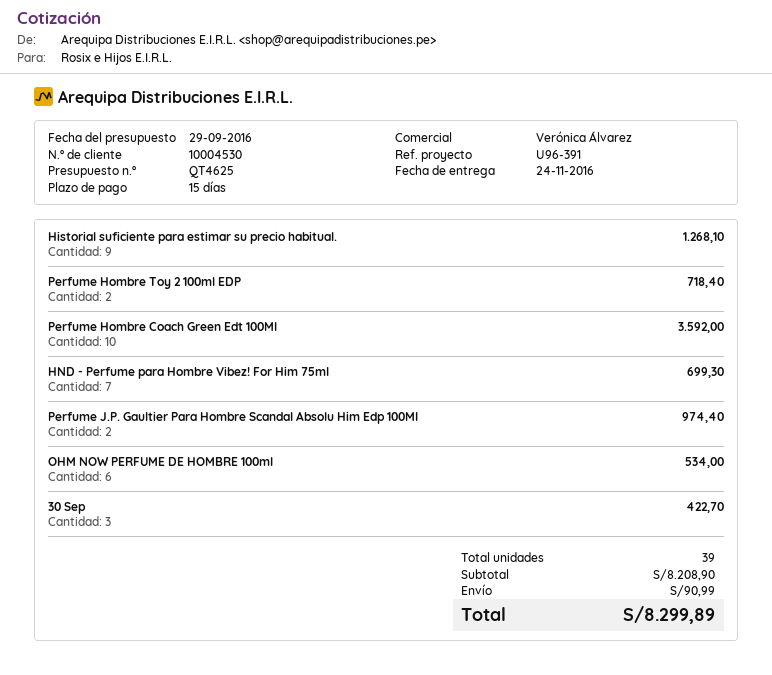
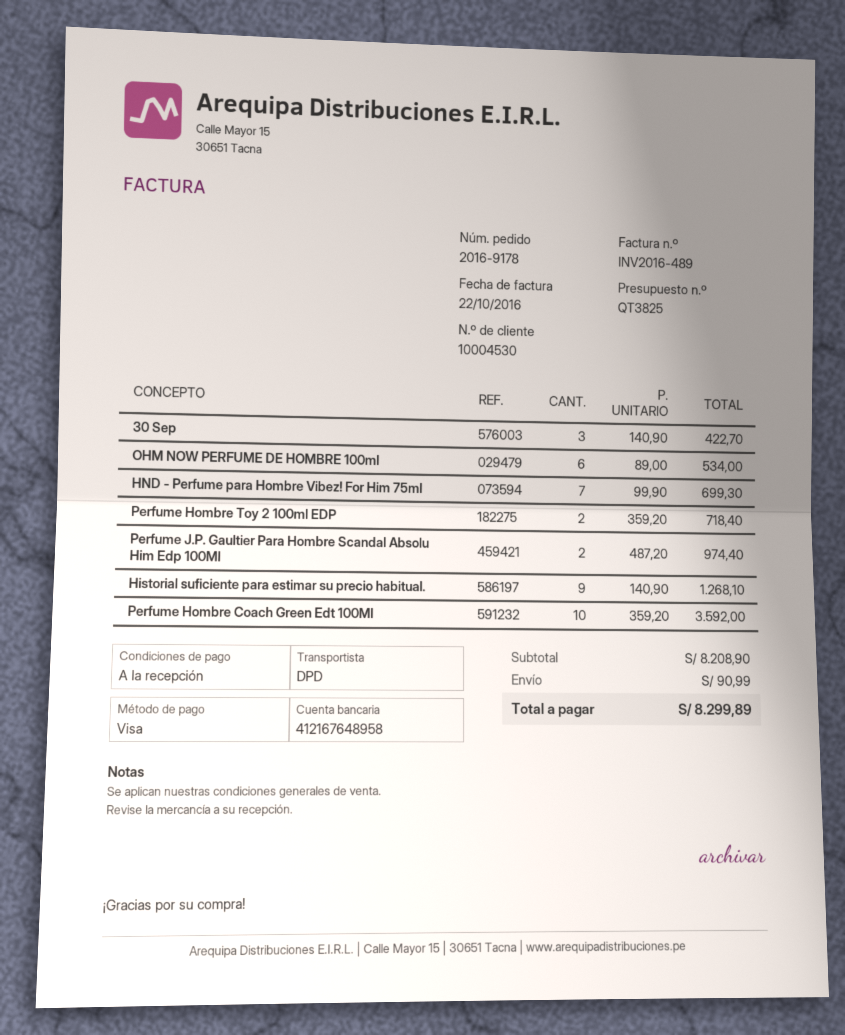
quote number: QT4625 -> QT3825
payment terms: 15 days -> on receipt

